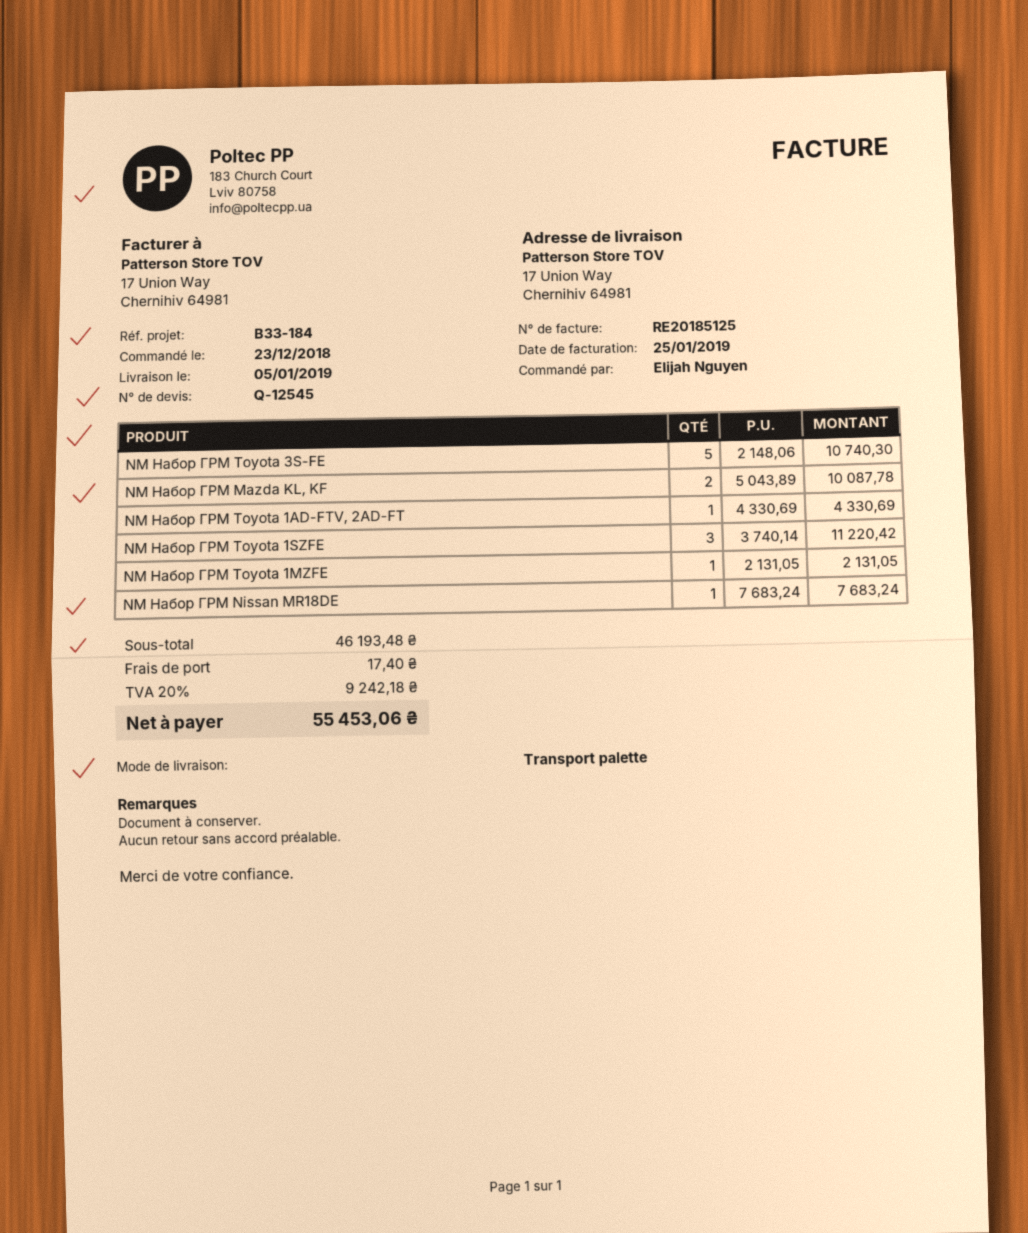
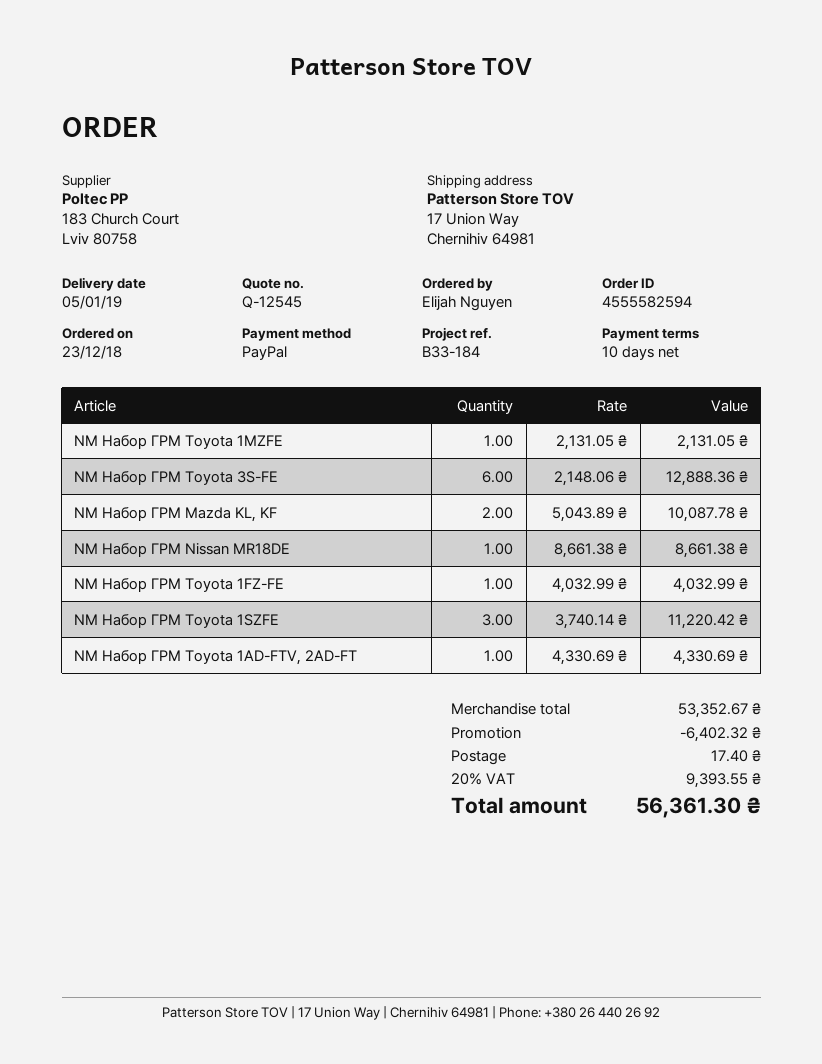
NM Набор ГРМ Toyota 3S-FE: 5 x 2148.06 = 10740.30 -> 6 x 2148.06 = 12888.36
NM Набор ГРМ Nissan MR18DE: 1 x 7683.24 = 7683.24 -> 1 x 8661.38 = 8661.38
NM Набор ГРМ Toyota 1FZ-FE: none -> 1 x 4032.99 = 4032.99
subtotal: 46193.48 -> 53352.67
discount: none -> 6402.32
tax: 20% = 9242.18 -> 20% = 9393.55
total: 55453.06 -> 56361.30

